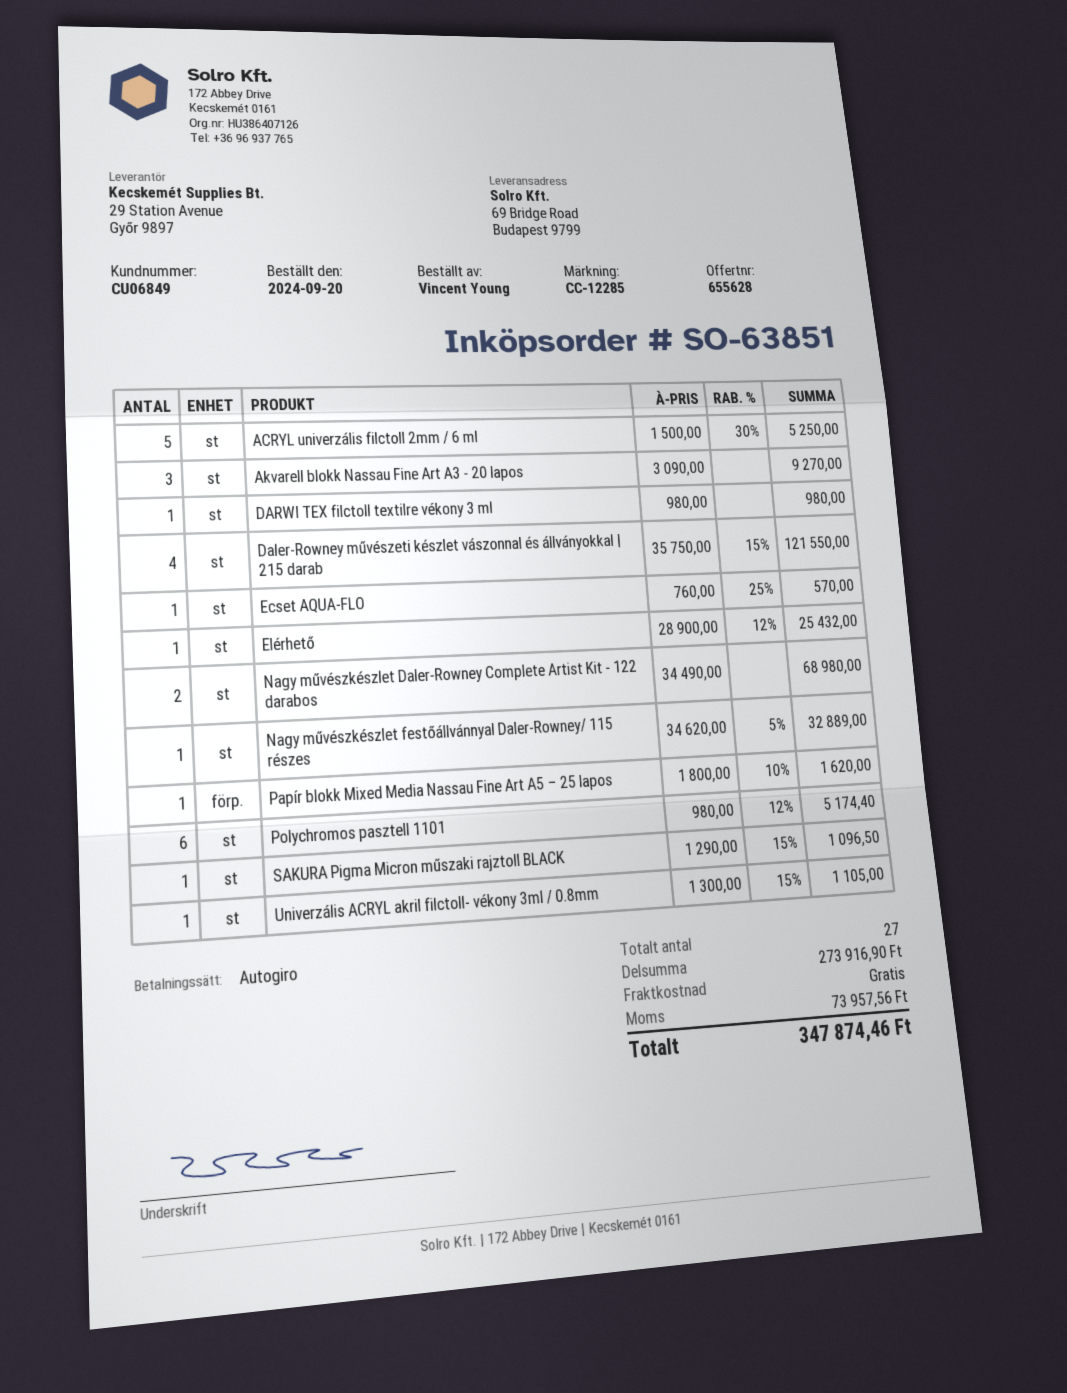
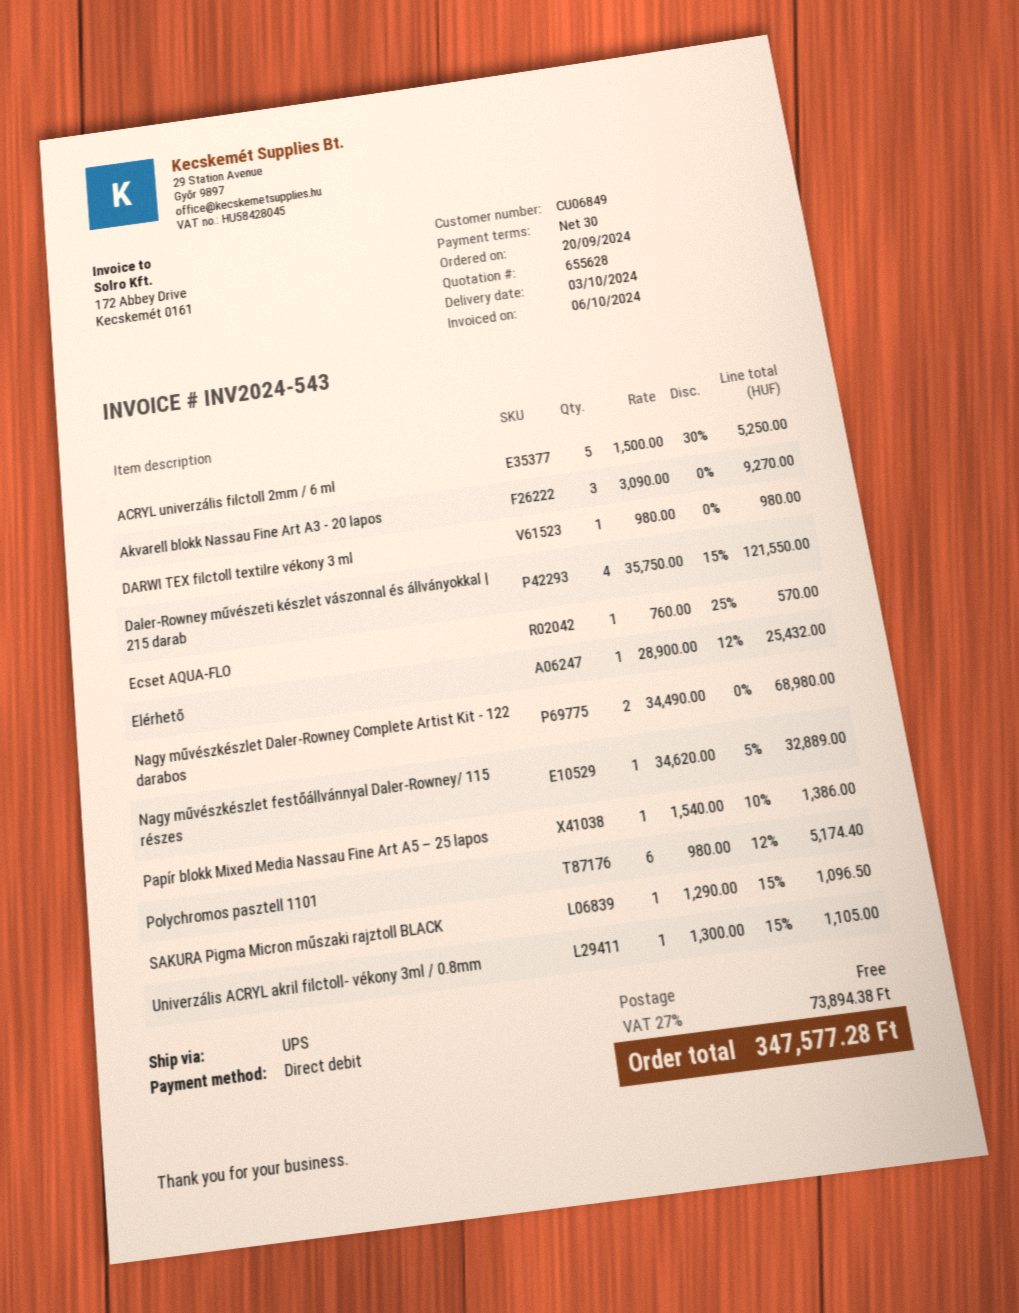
Papír blokk Mixed Media Nassau Fine Art A5 – 25 lapos: 1 x 1800.00 - 10% = 1620.00 -> 1 x 1540.00 - 10% = 1386.00
tax: 73957.56 -> 73894.38
total: 347874.46 -> 347577.28

